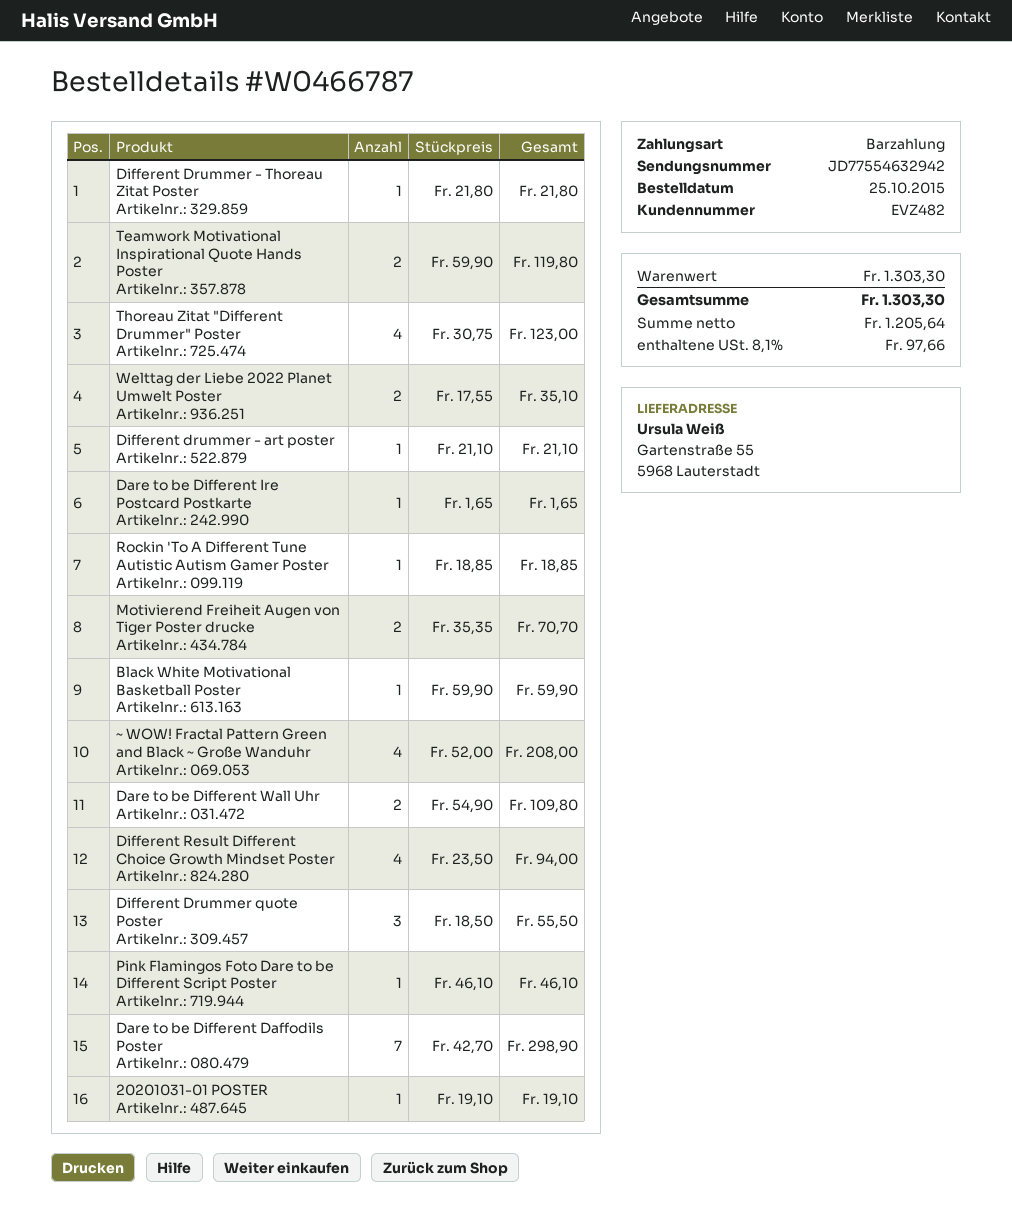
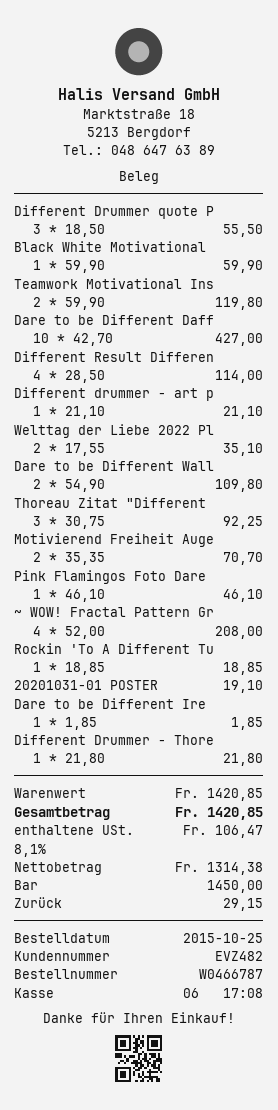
Thoreau Zitat "Different Drummer" Poster: 4 x 30.75 = 123.00 -> 3 x 30.75 = 92.25
Dare to be Different Ire Postcard Postkarte: 1 x 1.65 = 1.65 -> 1 x 1.85 = 1.85
Different Result Different Choice Growth Mindset Poster: 4 x 23.50 = 94.00 -> 4 x 28.50 = 114.00
Dare to be Different Daffodils Poster: 7 x 42.70 = 298.90 -> 10 x 42.70 = 427.00
subtotal: 1303.30 -> 1420.85
net: 1205.64 -> 1314.38
tax: 8.1% = 97.66 -> 8.1% = 106.47
total: 1303.30 -> 1420.85

